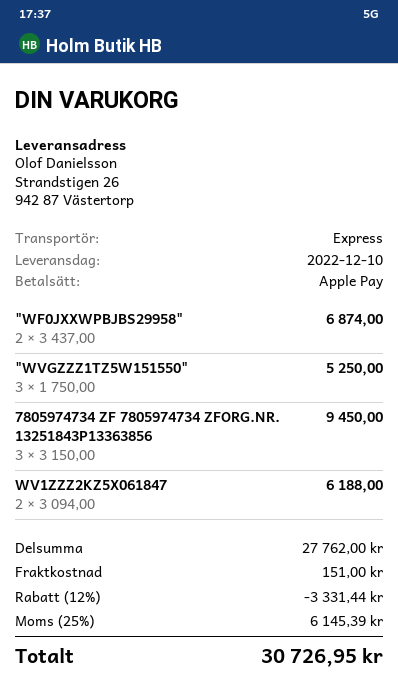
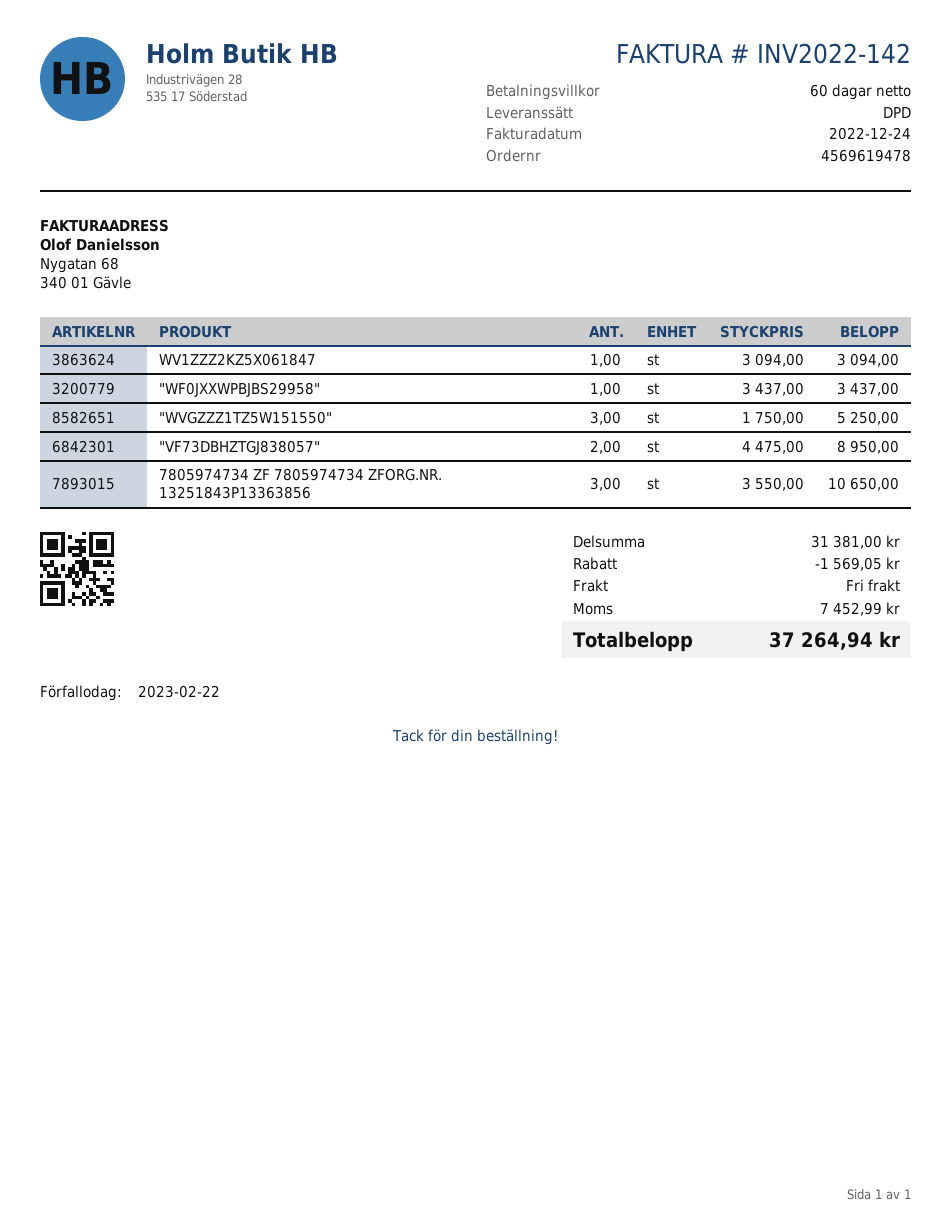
shipping method: express -> DPD
"WF0JXXWPBJBS29958": 2 x 3437.00 = 6874.00 -> 1 x 3437.00 = 3437.00
7805974734 ZF 7805974734 ZFORG.NR. 13251843P13363856: 3 x 3150.00 = 9450.00 -> 3 x 3550.00 = 10650.00
WV1ZZZ2KZ5X061847: 2 x 3094.00 = 6188.00 -> 1 x 3094.00 = 3094.00
"VF73DBHZTGJ838057": none -> 2 x 4475.00 = 8950.00
subtotal: 27762.00 -> 31381.00
discount: 3331.44 -> 1569.05
shipping: 151.00 -> 0.00
tax: 6145.39 -> 7452.99
total: 30726.95 -> 37264.94

